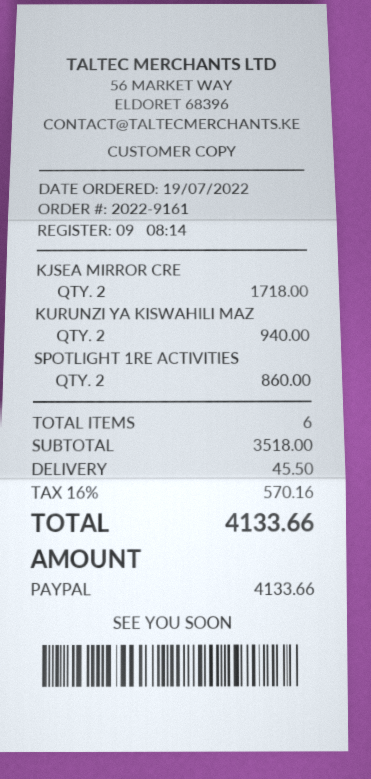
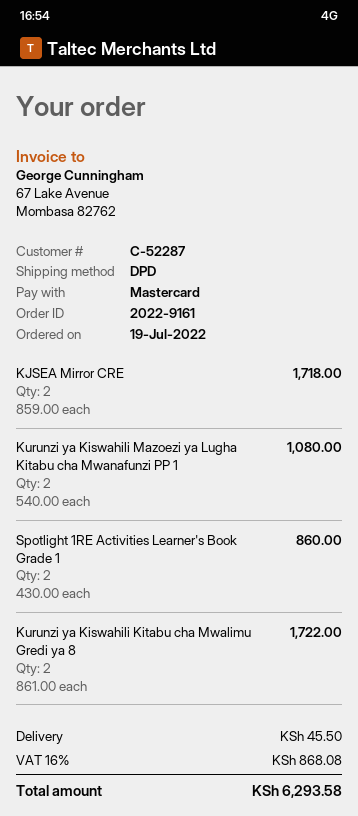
payment method: PayPal -> Mastercard
KURUNZI YA KISWAHILI MAZ: 2 for 940.00 -> 2 for 1080.00
Kurunzi ya Kiswahili Kitabu cha Mwalimu Gredi ya 8: none -> 2 for 1722.00
tax: 16% = 570.16 -> 16% = 868.08
total: 4133.66 -> 6293.58

